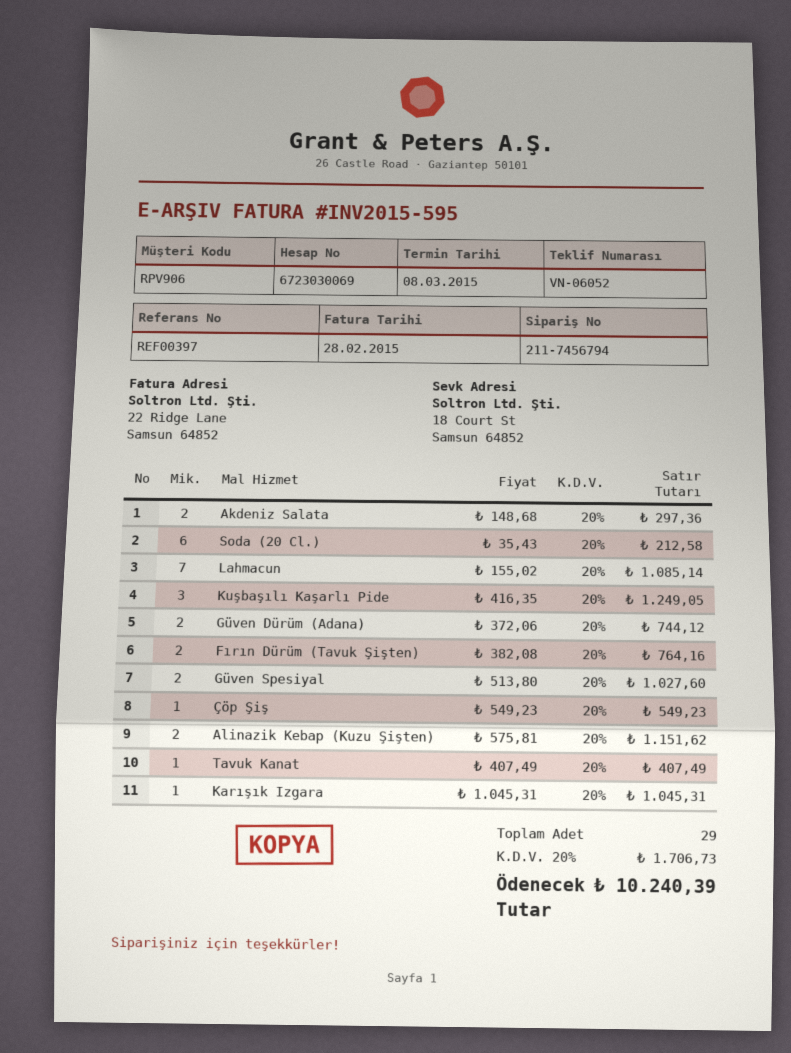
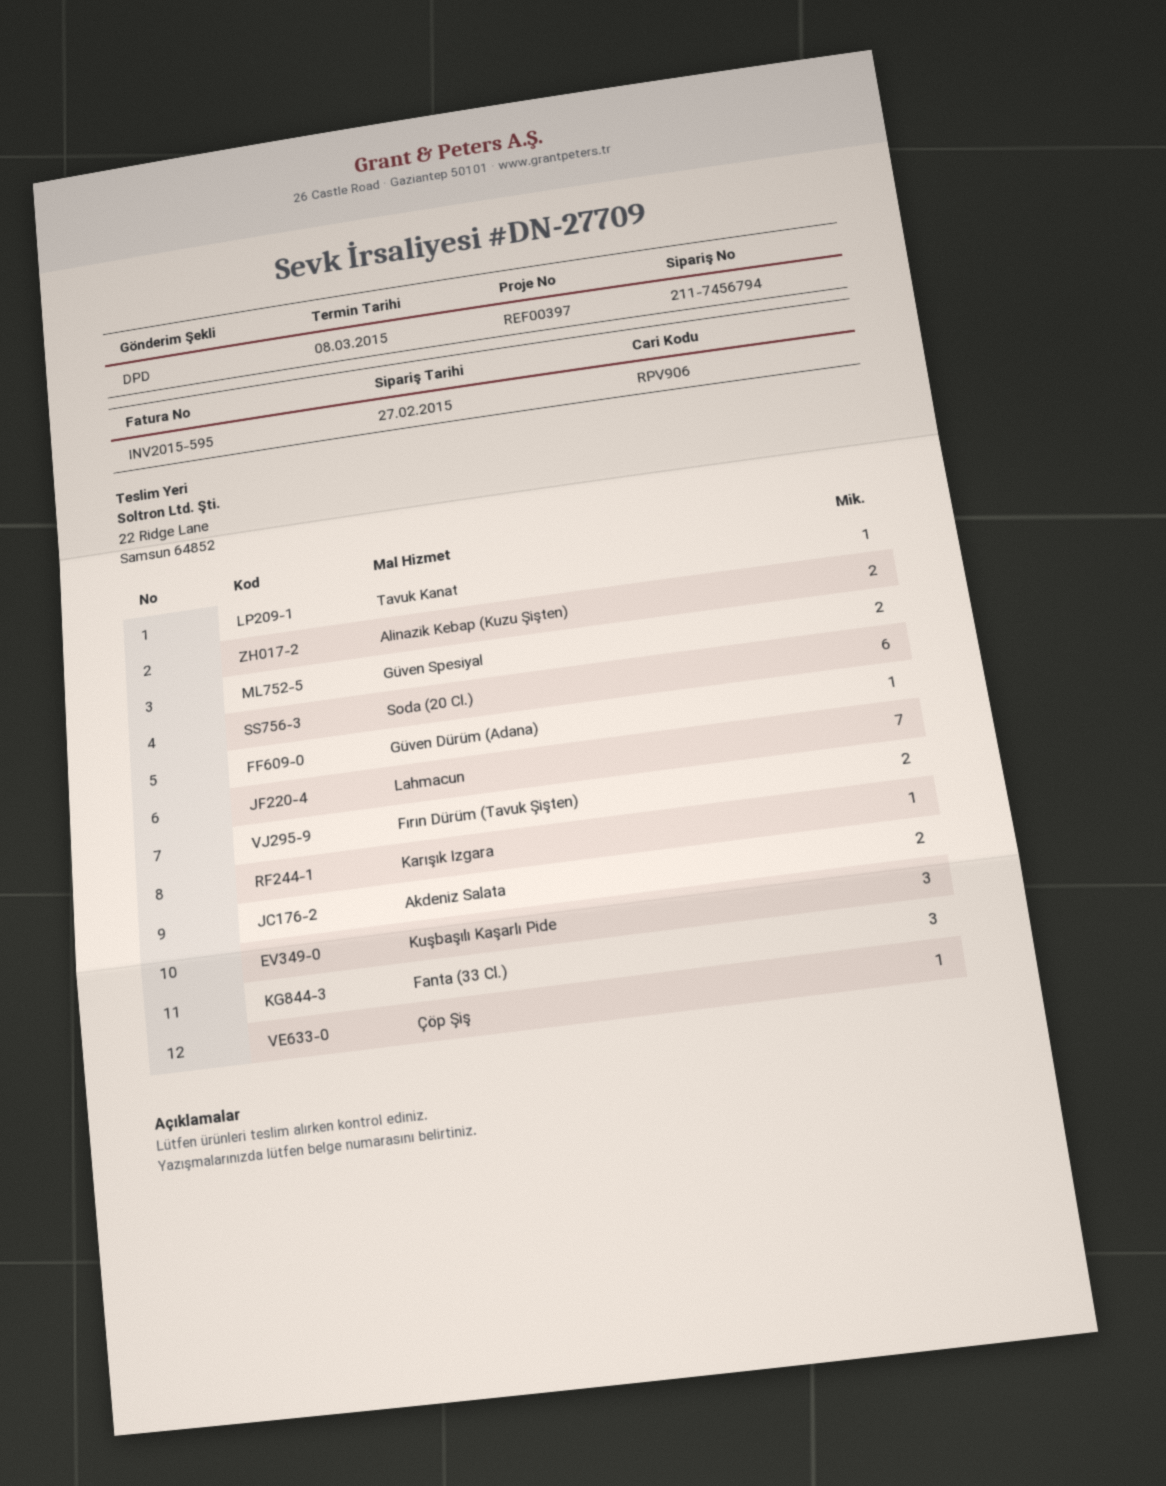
ship to: 18 Court St, Samsun 64852 -> 22 Ridge Lane, Samsun 64852
Güven Dürüm (Adana): 2 -> 1
Fanta (33 Cl.): none -> 3

